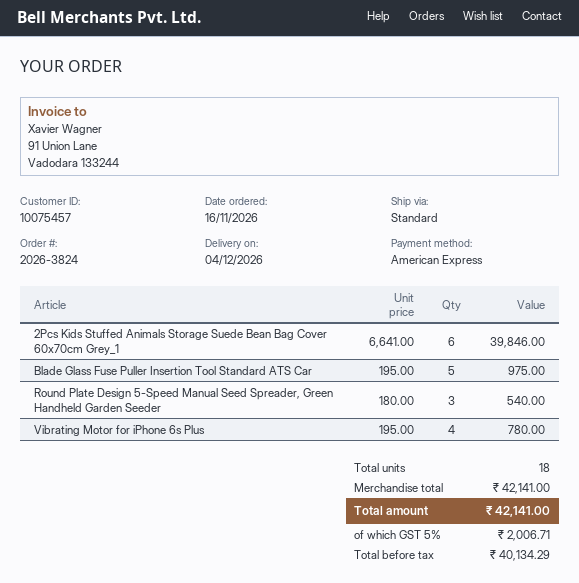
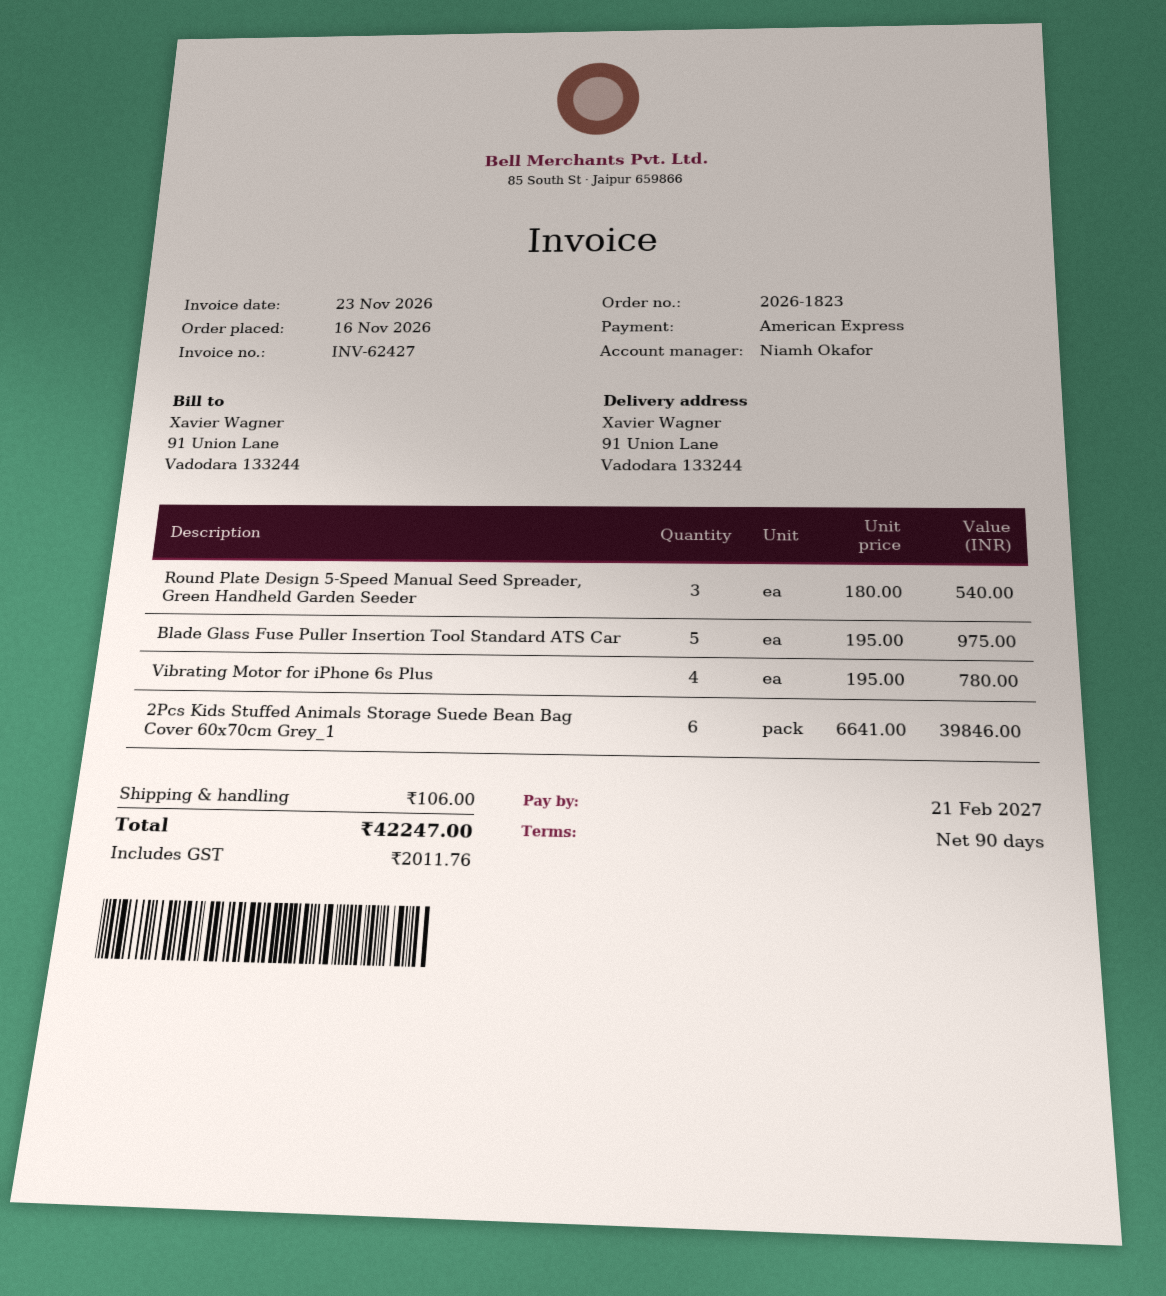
order number: 2026-3824 -> 2026-1823
shipping: none -> 106.00
tax: 2006.71 -> 2011.76
total: 42141.00 -> 42247.00

